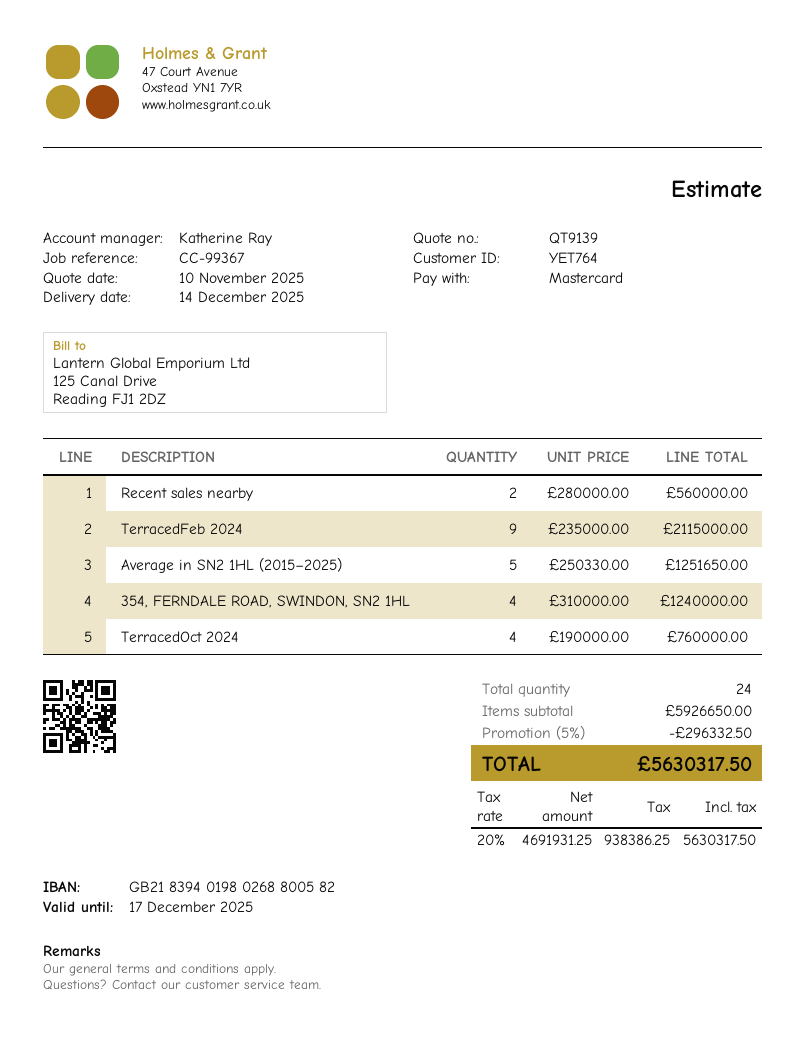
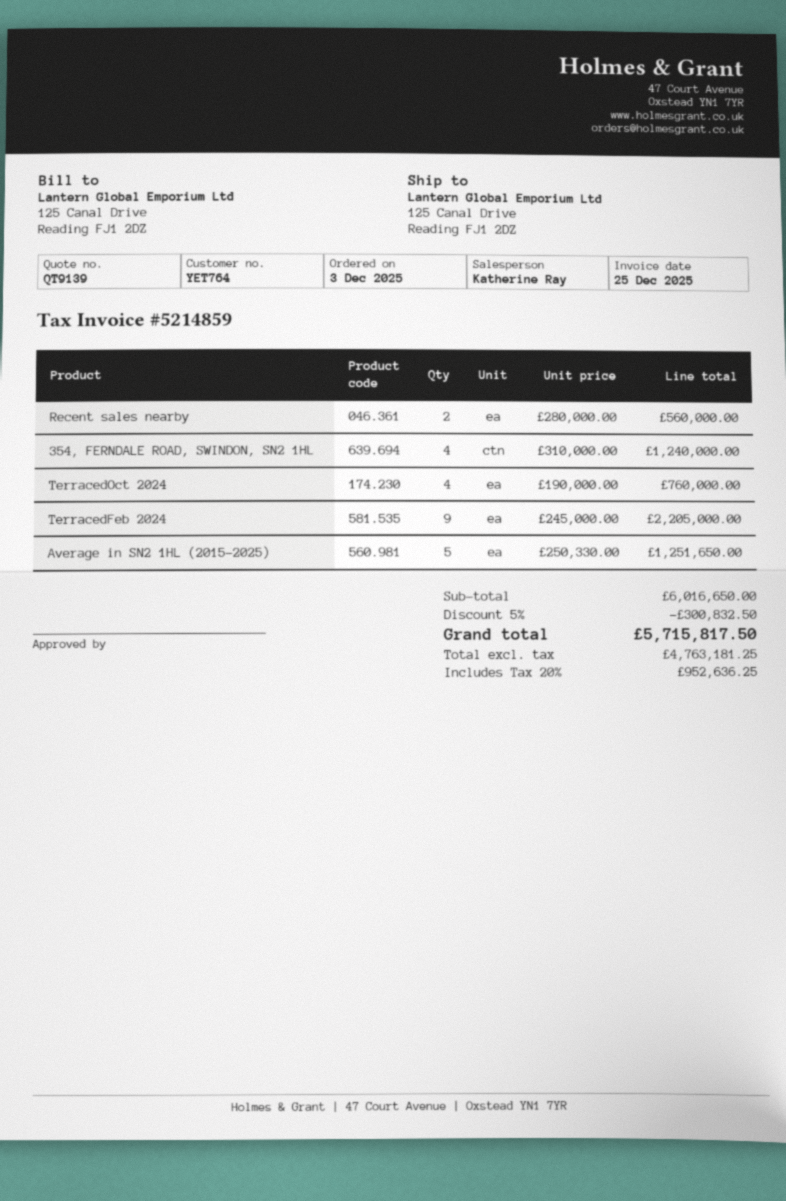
TerracedFeb 2024: 9 x 235000.00 = 2115000.00 -> 9 x 245000.00 = 2205000.00
subtotal: 5926650.00 -> 6016650.00
discount: 5% = 296332.50 -> 5% = 300832.50
net: 4691931.25 -> 4763181.25
tax: 20% = 938386.25 -> 20% = 952636.25
total: 5630317.50 -> 5715817.50

